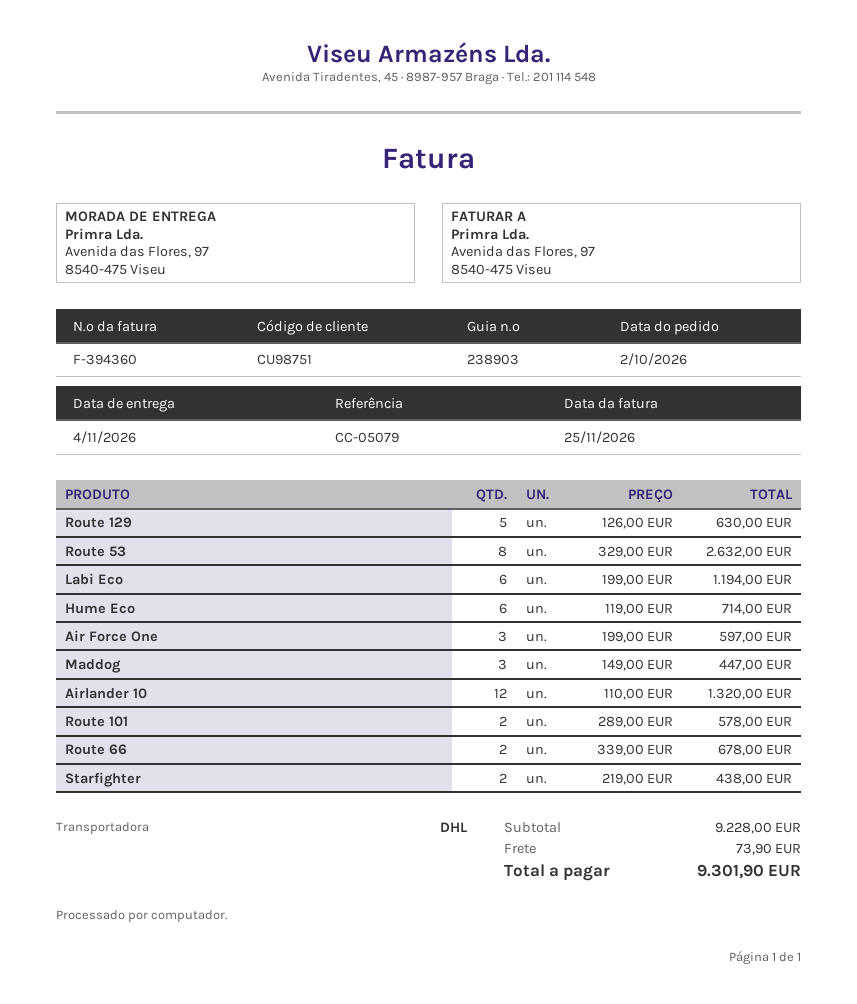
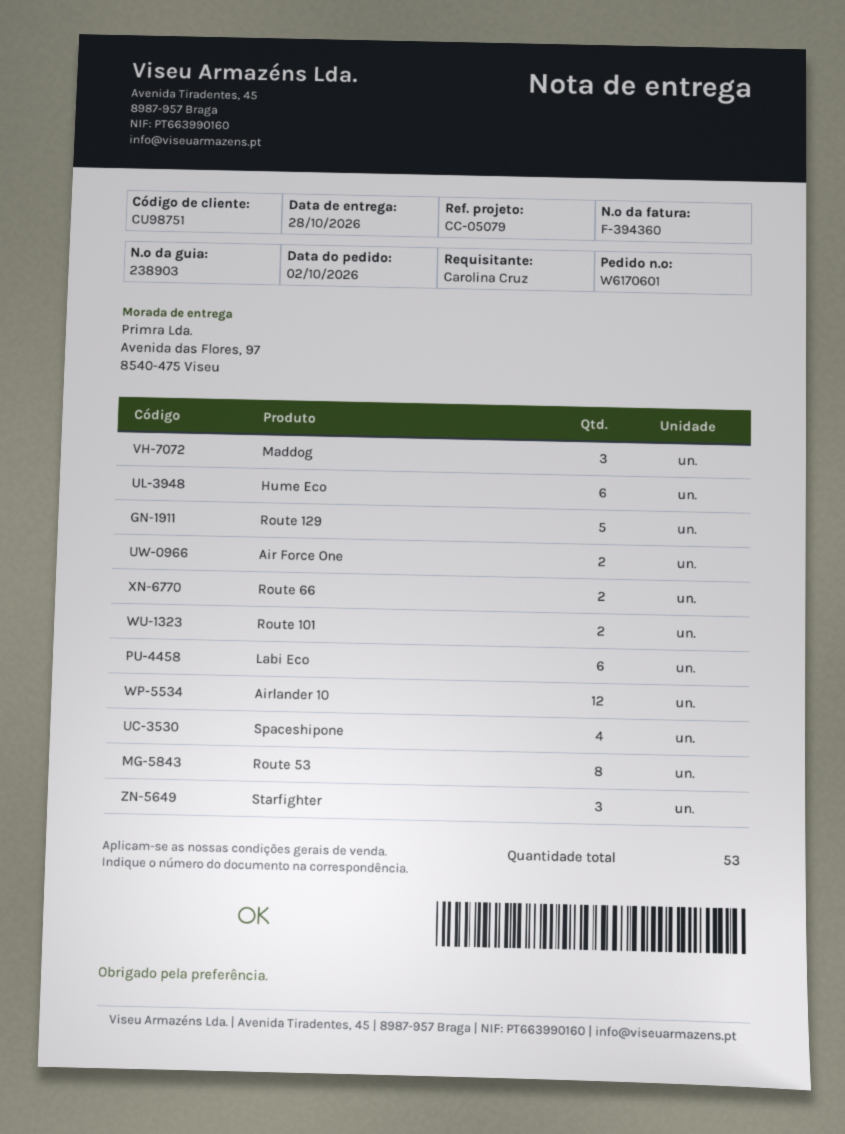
delivery date: 2026-11-04 -> 2026-10-28
Air Force One: 3 -> 2
Starfighter: 2 -> 3
Spaceshipone: none -> 4

